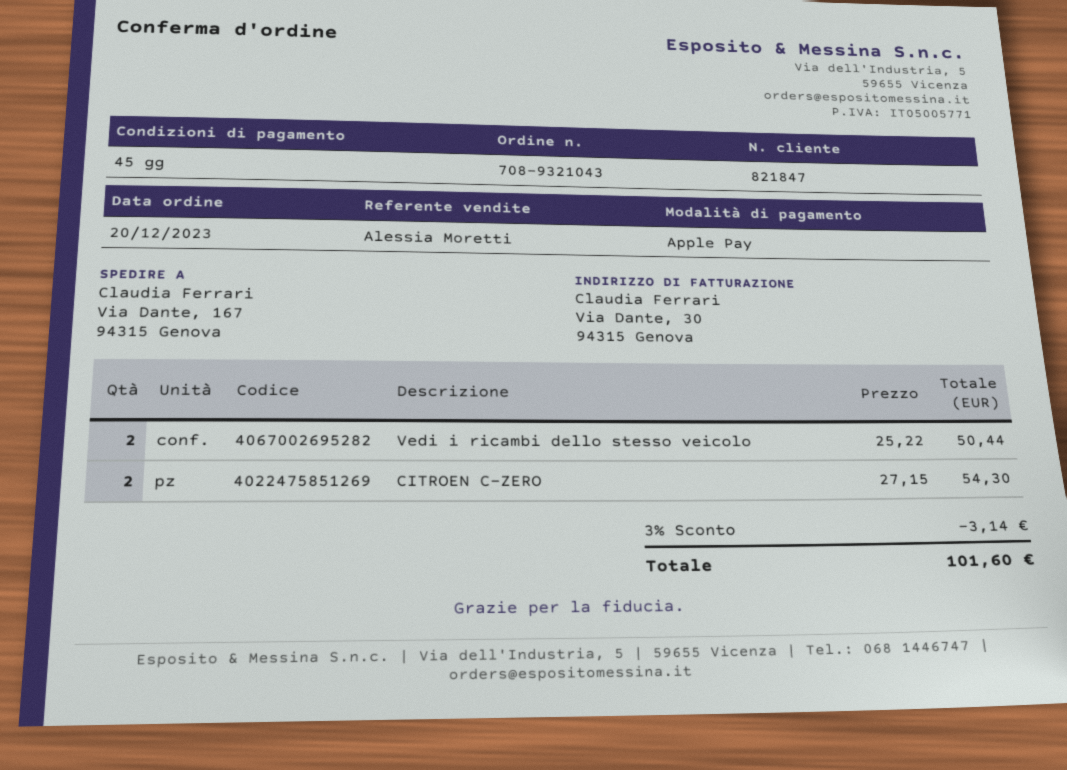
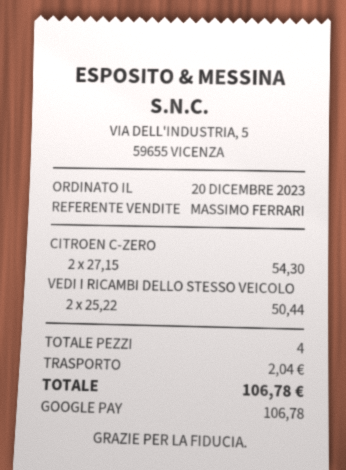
sales rep: Alessia Moretti -> MASSIMO FERRARI
payment method: Apple Pay -> Google Pay
discount: 3% = 3.14 -> none
shipping: none -> 2.04
total: 101.60 -> 106.78

